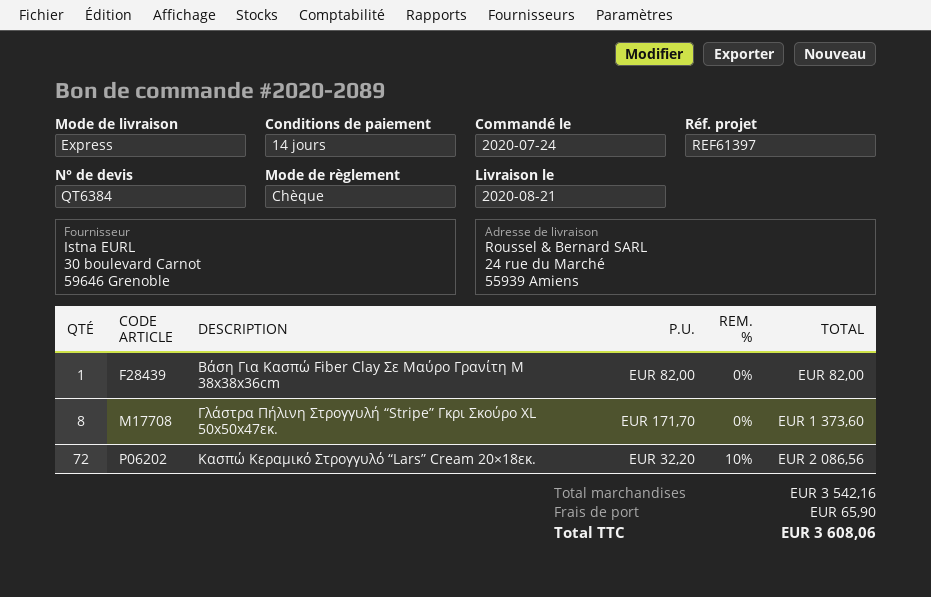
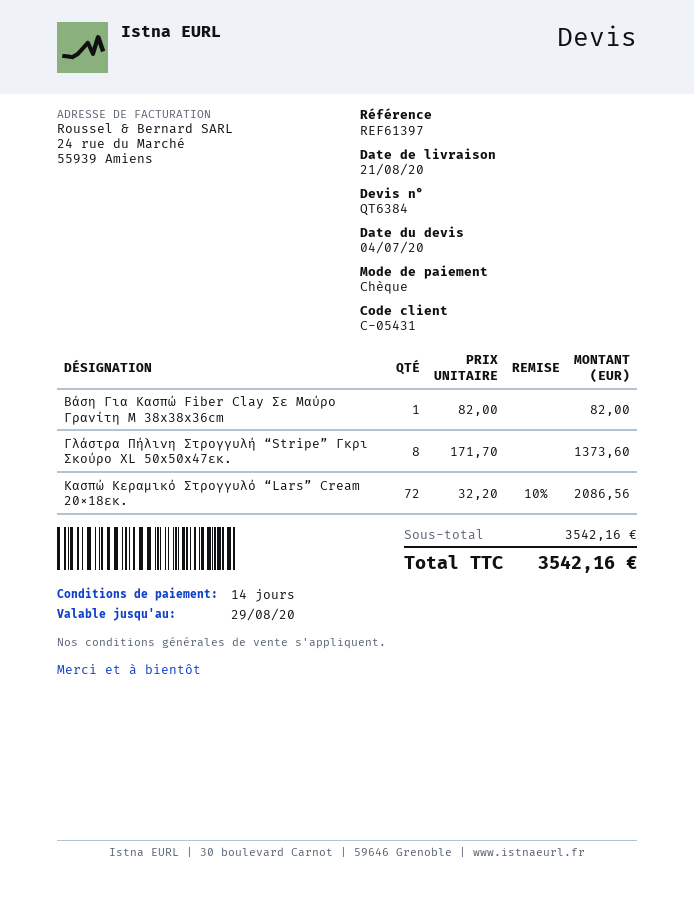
shipping: 65.90 -> none
total: 3608.06 -> 3542.16

